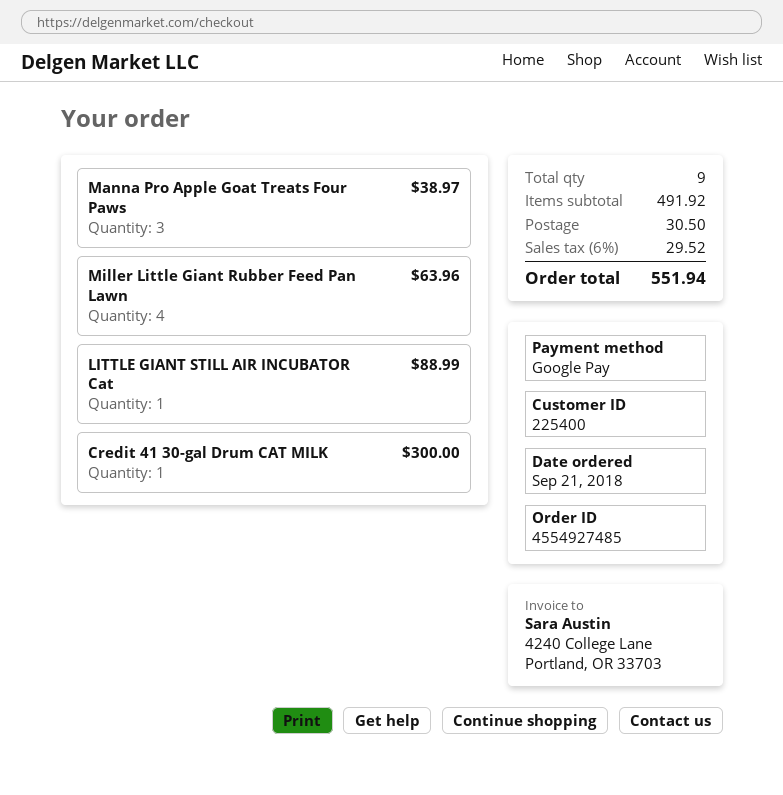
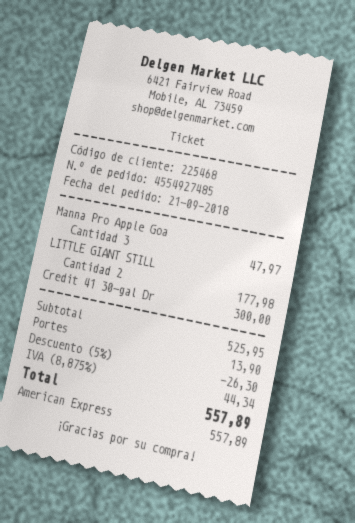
customer number: 225400 -> 225468
payment method: Google Pay -> American Express
Manna Pro Apple Goat Treats Four Paws: 3 for 38.97 -> 3 for 47.97
Miller Little Giant Rubber Feed Pan Lawn: 4 for 63.96 -> none
LITTLE GIANT STILL AIR INCUBATOR Cat: 1 for 88.99 -> 2 for 177.98
subtotal: 491.92 -> 525.95
discount: none -> 5% = 26.30
shipping: 30.50 -> 13.90
tax: 6% = 29.52 -> 8.875% = 44.34
total: 551.94 -> 557.89

